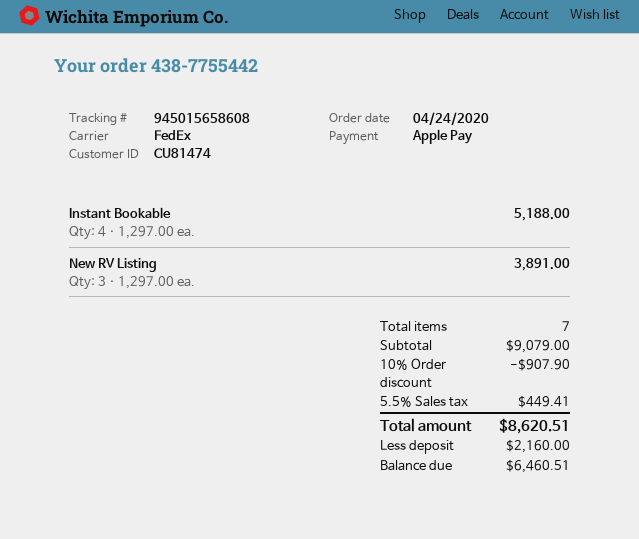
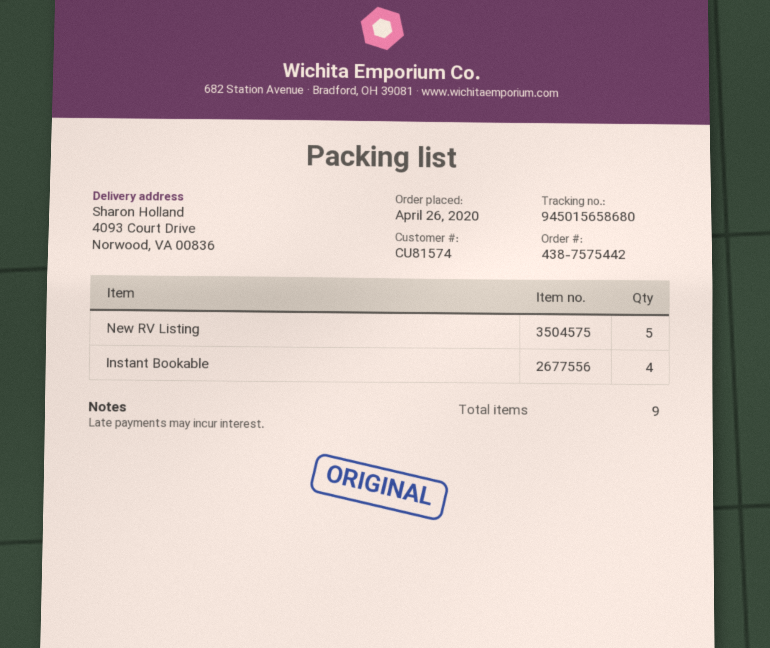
order number: 438-7755442 -> 438-7575442
order date: 2020-04-24 -> 2020-04-26
customer number: CU81474 -> CU81574
tracking number: 945015658608 -> 945015658680
New RV Listing: 3 -> 5
total quantity: 7 -> 9

